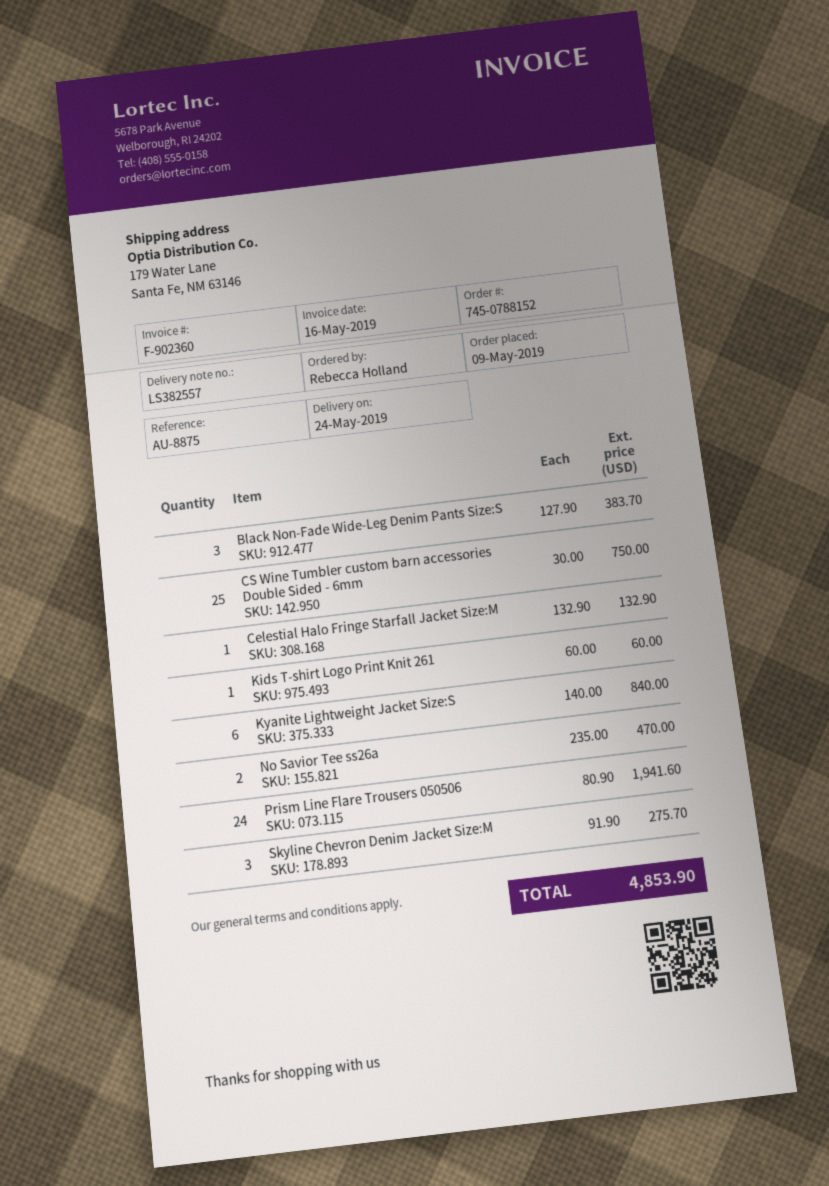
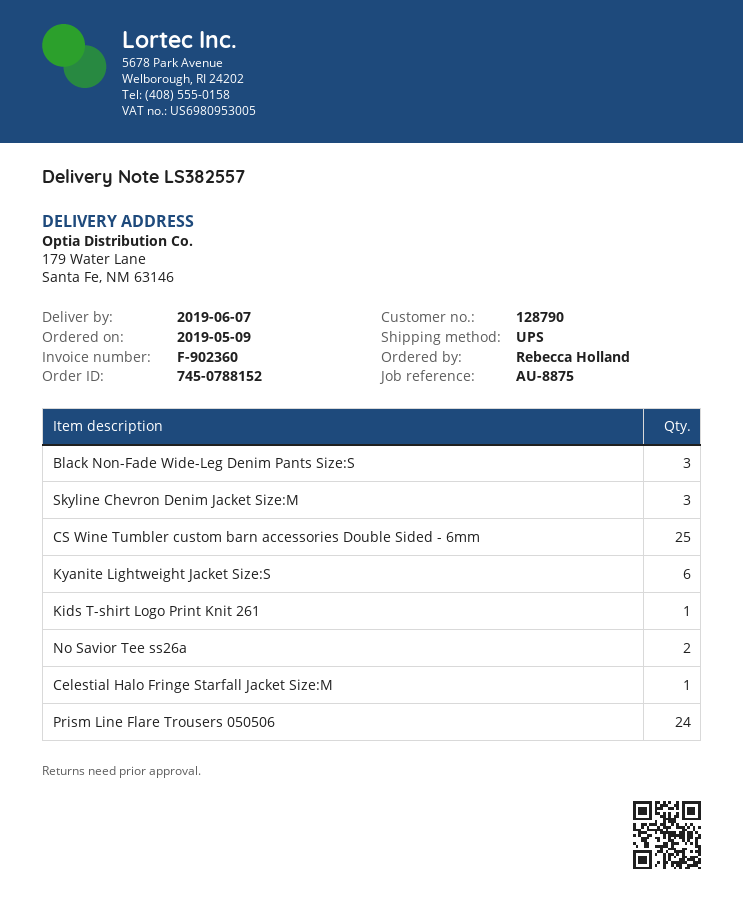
delivery date: 2019-05-24 -> 2019-06-07

